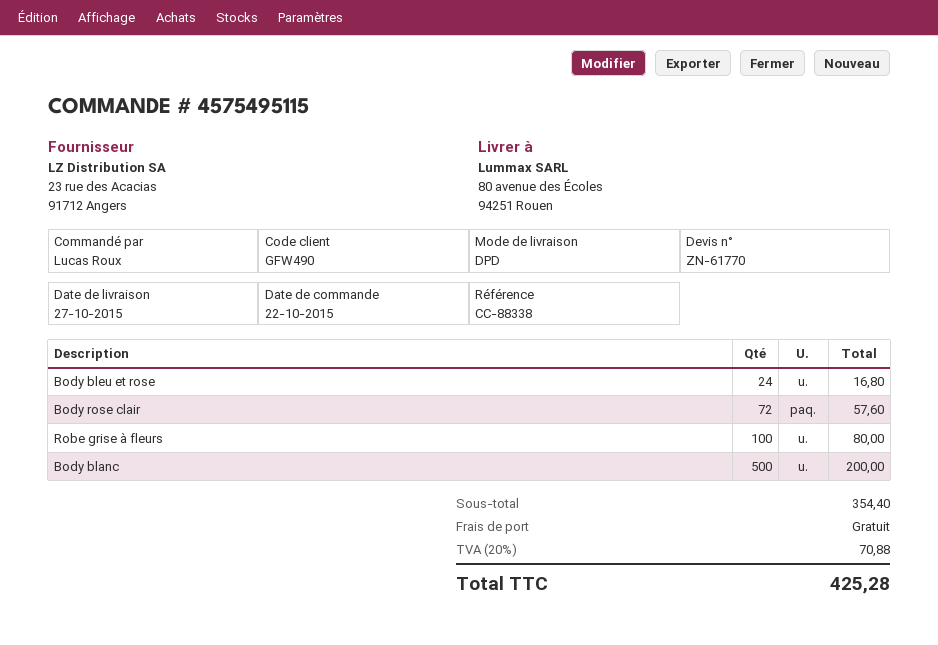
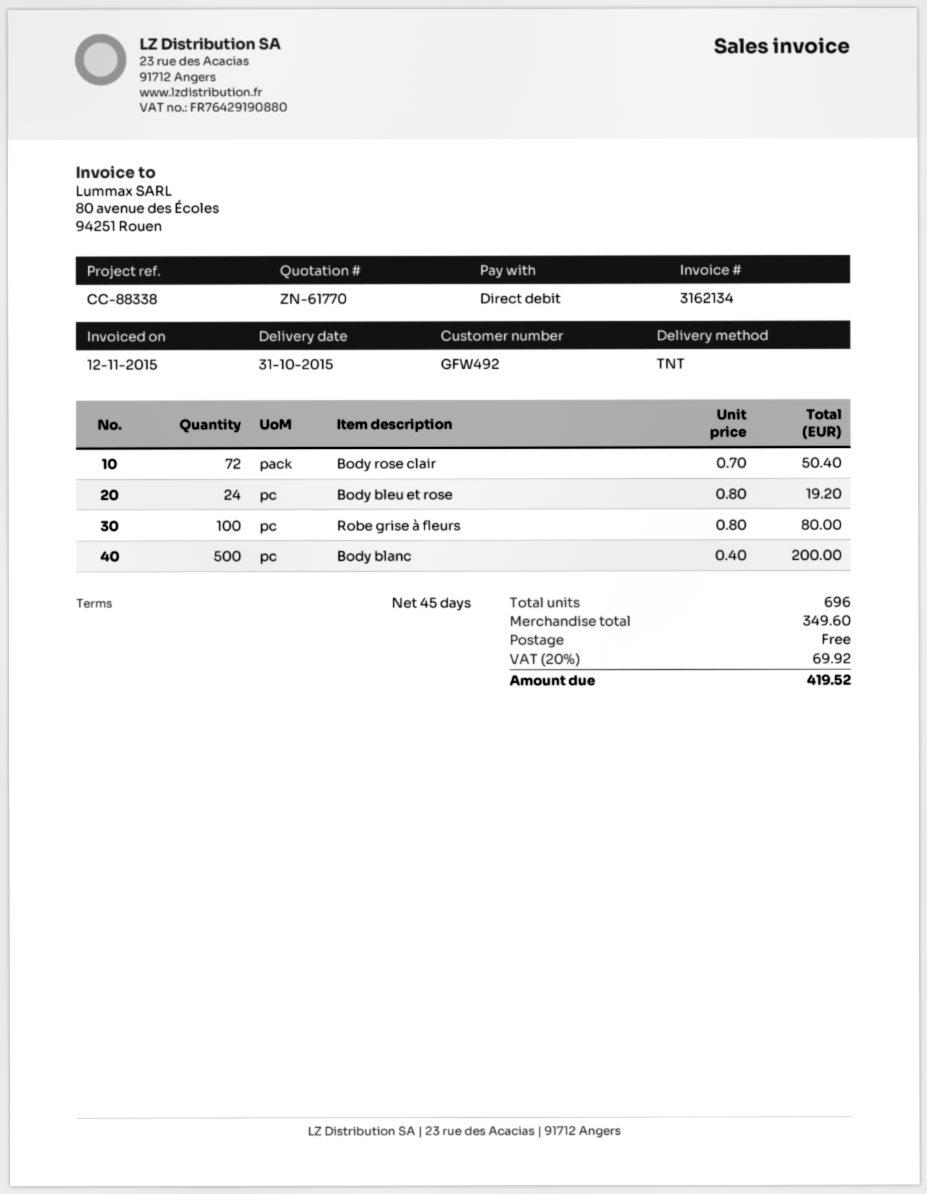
delivery date: 2015-10-27 -> 2015-10-31
customer number: GFW490 -> GFW492
shipping method: DPD -> TNT
Body bleu et rose: 24 for 16.80 -> 24 for 19.20
Body rose clair: 72 for 57.60 -> 72 for 50.40
subtotal: 354.40 -> 349.60
tax: 20% = 70.88 -> 20% = 69.92
total: 425.28 -> 419.52

